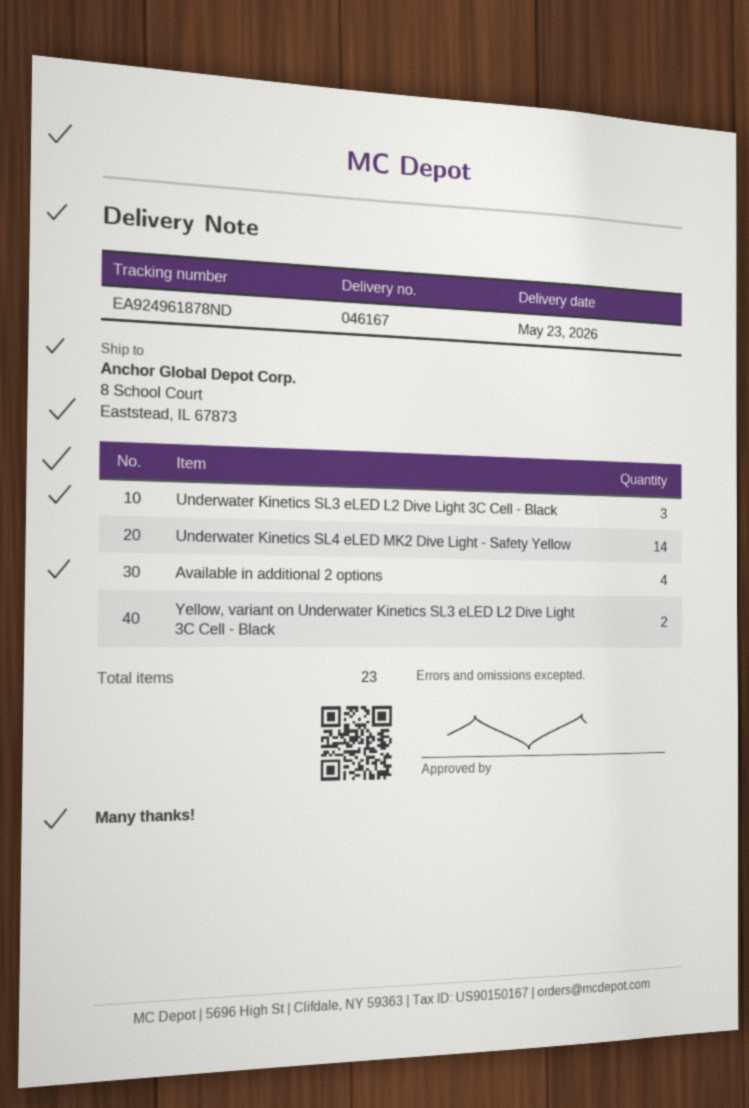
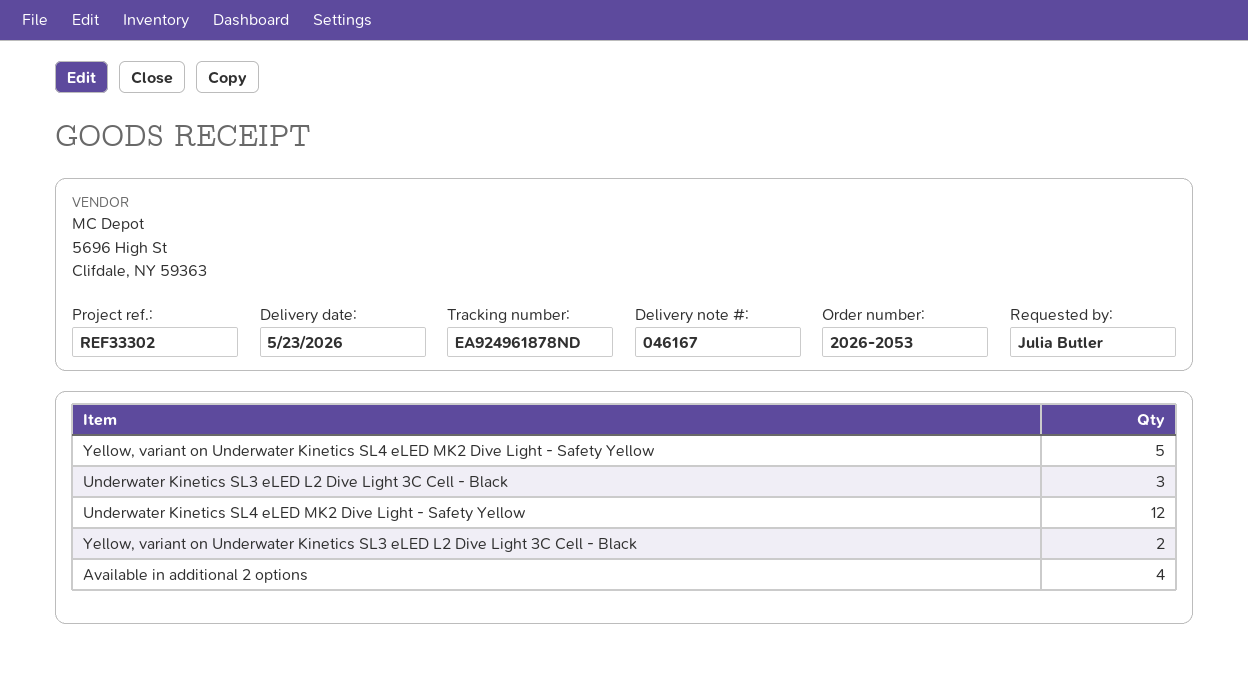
Underwater Kinetics SL4 eLED MK2 Dive Light - Safety Yellow: 14 -> 12
Yellow, variant on Underwater Kinetics SL4 eLED MK2 Dive Light - Safety Yellow: none -> 5

